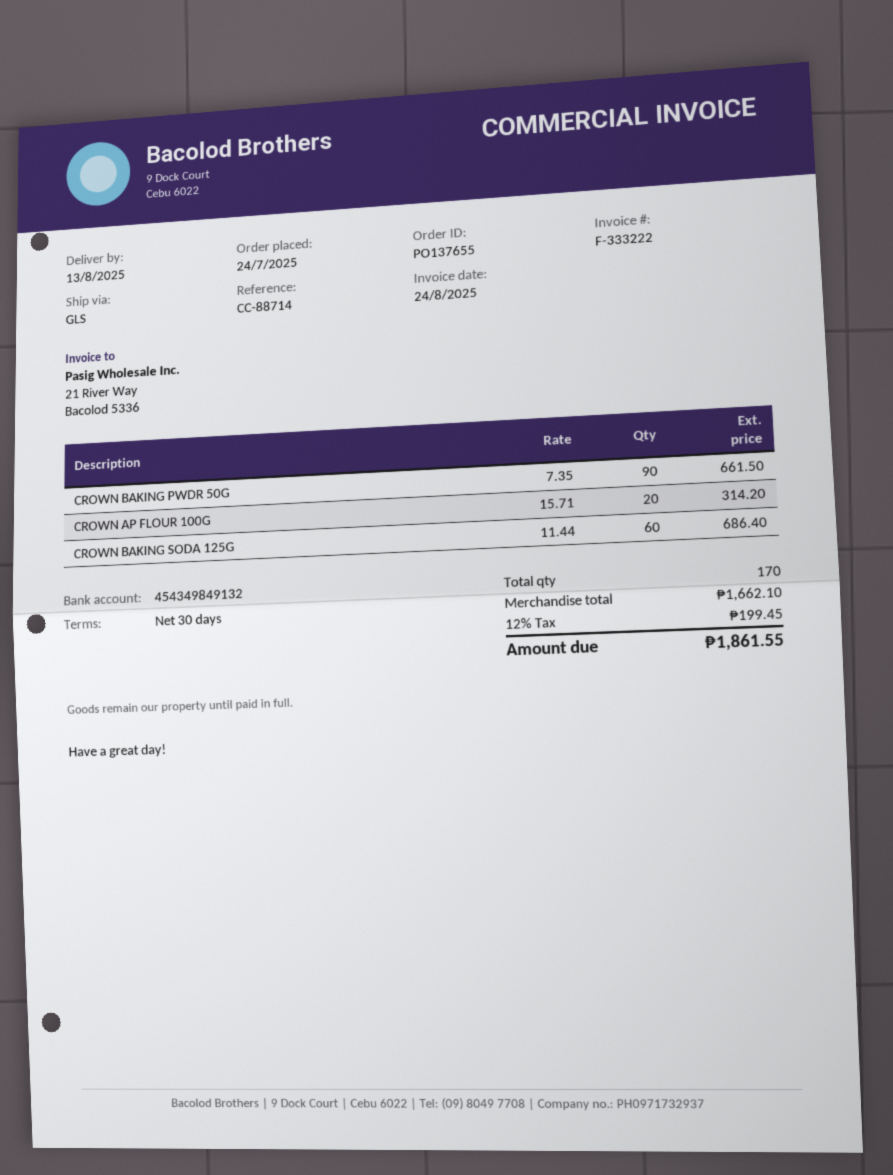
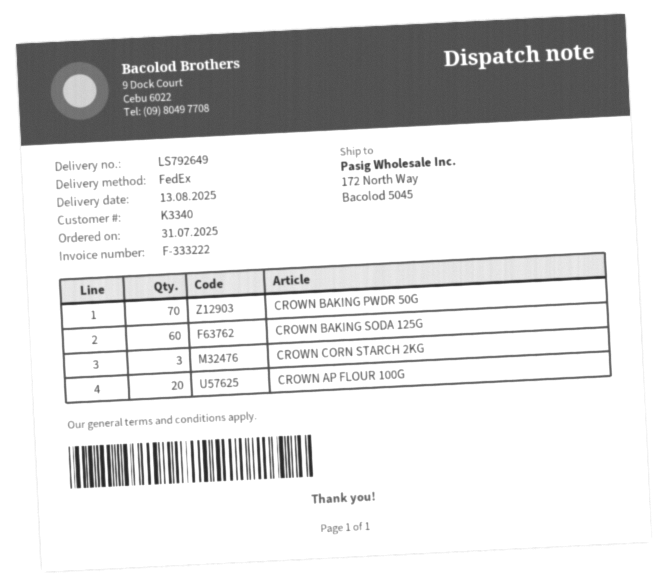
order date: 2025-07-24 -> 2025-07-31
shipping method: GLS -> FedEx
CROWN BAKING PWDR 50G: 90 -> 70
CROWN CORN STARCH 2KG: none -> 3

